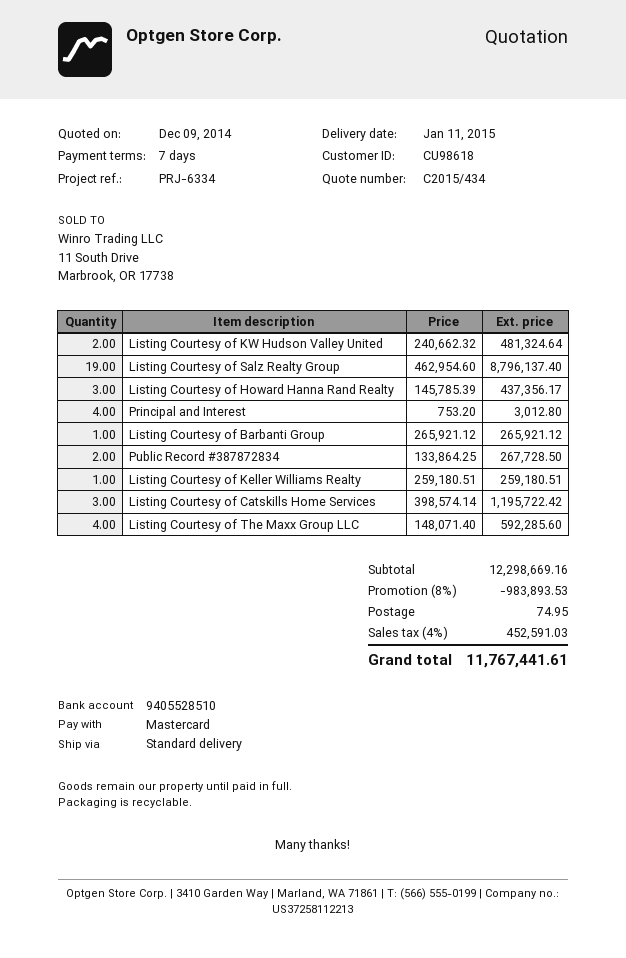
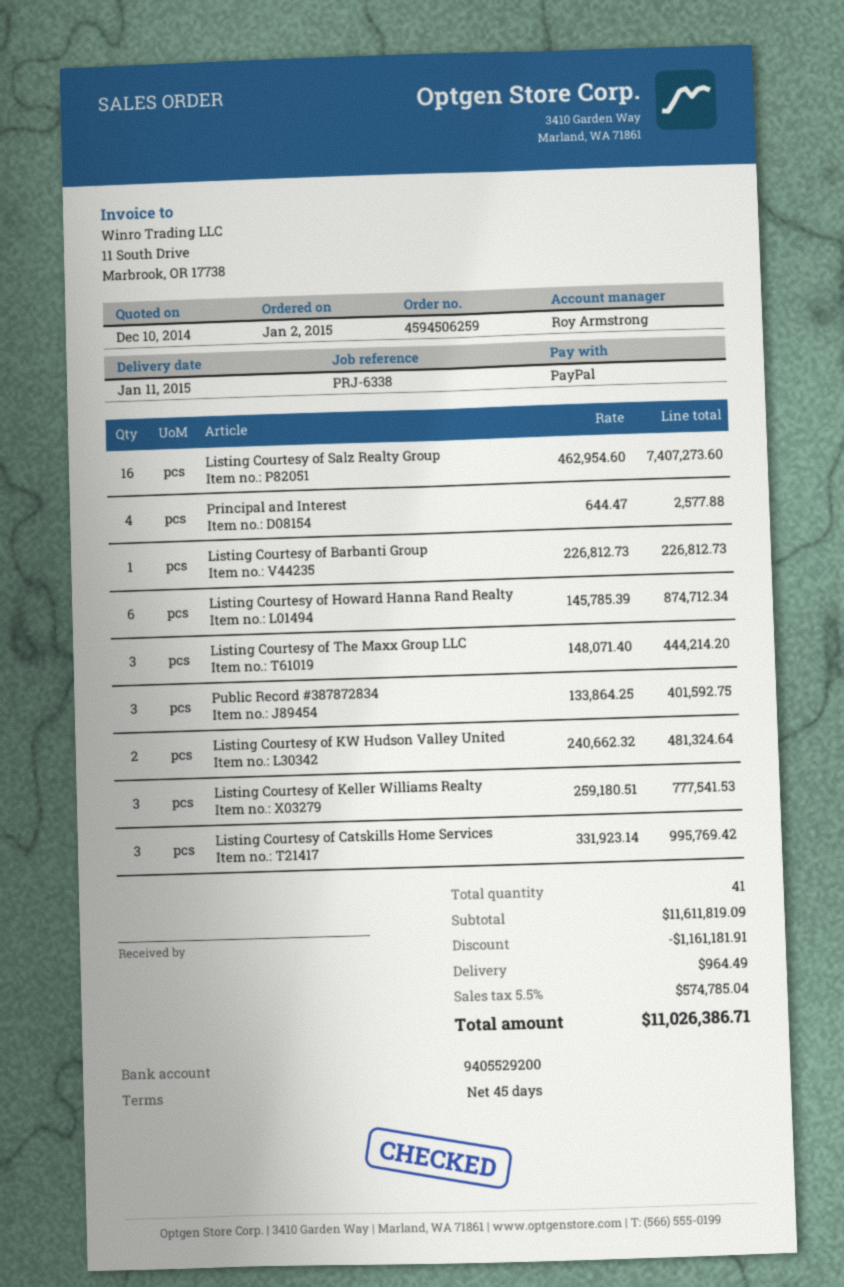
quote date: 2014-12-09 -> 2014-12-10
payment terms: 7 days -> 45 days
reference: PRJ-6334 -> PRJ-6338
payment method: Mastercard -> PayPal
bank account: 9405528510 -> 9405529200
Listing Courtesy of Salz Realty Group: 19 x 462954.60 = 8796137.40 -> 16 x 462954.60 = 7407273.60
Listing Courtesy of Howard Hanna Rand Realty: 3 x 145785.39 = 437356.17 -> 6 x 145785.39 = 874712.34
Principal and Interest: 4 x 753.20 = 3012.80 -> 4 x 644.47 = 2577.88
Listing Courtesy of Barbanti Group: 1 x 265921.12 = 265921.12 -> 1 x 226812.73 = 226812.73
Public Record #387872834: 2 x 133864.25 = 267728.50 -> 3 x 133864.25 = 401592.75
Listing Courtesy of Keller Williams Realty: 1 x 259180.51 = 259180.51 -> 3 x 259180.51 = 777541.53
Listing Courtesy of Catskills Home Services: 3 x 398574.14 = 1195722.42 -> 3 x 331923.14 = 995769.42
Listing Courtesy of The Maxx Group LLC: 4 x 148071.40 = 592285.60 -> 3 x 148071.40 = 444214.20
subtotal: 12298669.16 -> 11611819.09
discount: 983893.53 -> 1161181.91
shipping: 74.95 -> 964.49
tax: 4% = 452591.03 -> 5.5% = 574785.04
total: 11767441.61 -> 11026386.71

